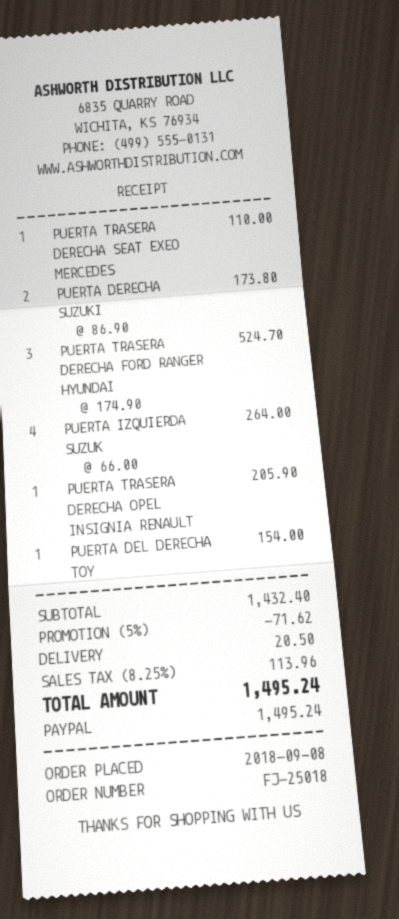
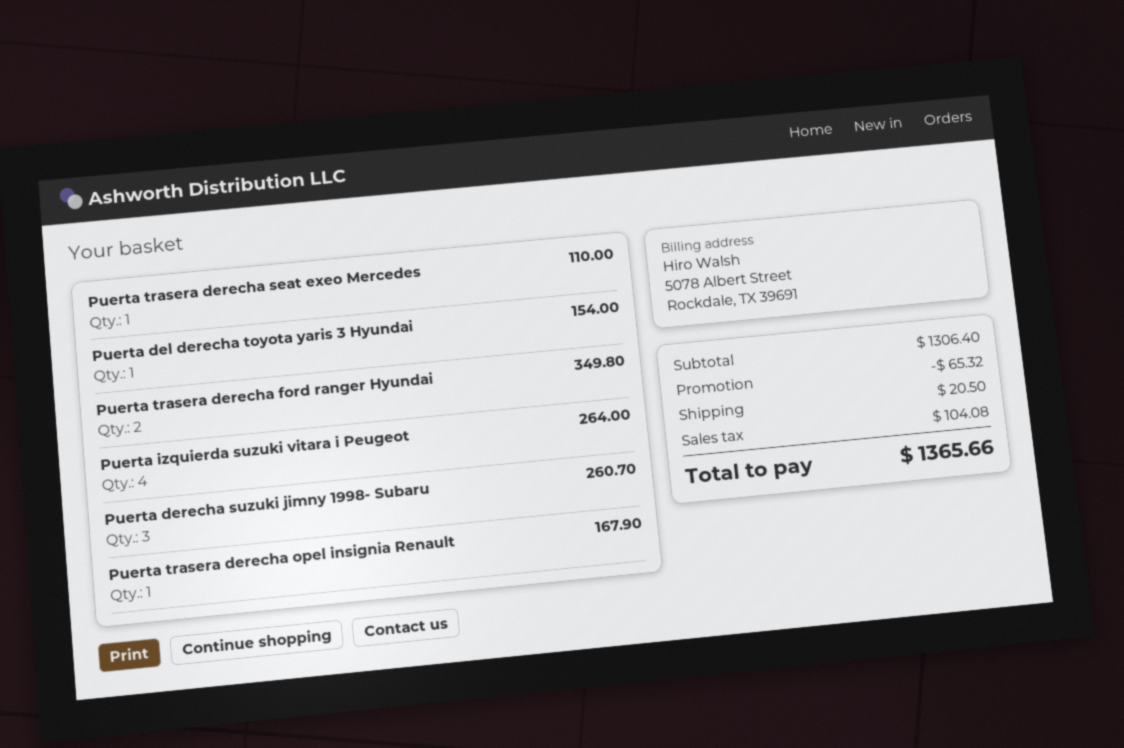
PUERTA DERECHA SUZUKI: 2 for 173.80 -> 3 for 260.70
PUERTA TRASERA DERECHA FORD RANGER HYUNDAI: 3 for 524.70 -> 2 for 349.80
PUERTA TRASERA DERECHA OPEL INSIGNIA RENAULT: 1 for 205.90 -> 1 for 167.90
subtotal: 1432.40 -> 1306.40
discount: 71.62 -> 65.32
tax: 113.96 -> 104.08
total: 1495.24 -> 1365.66

